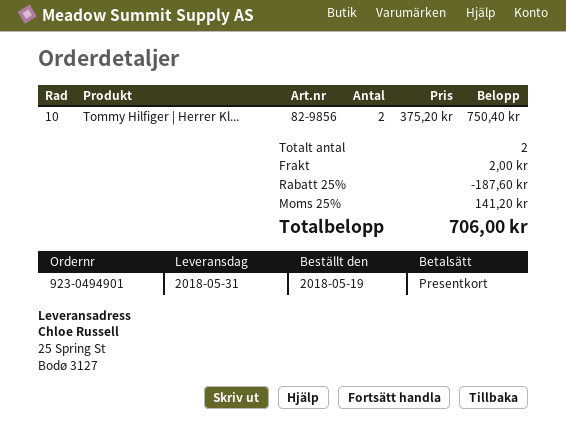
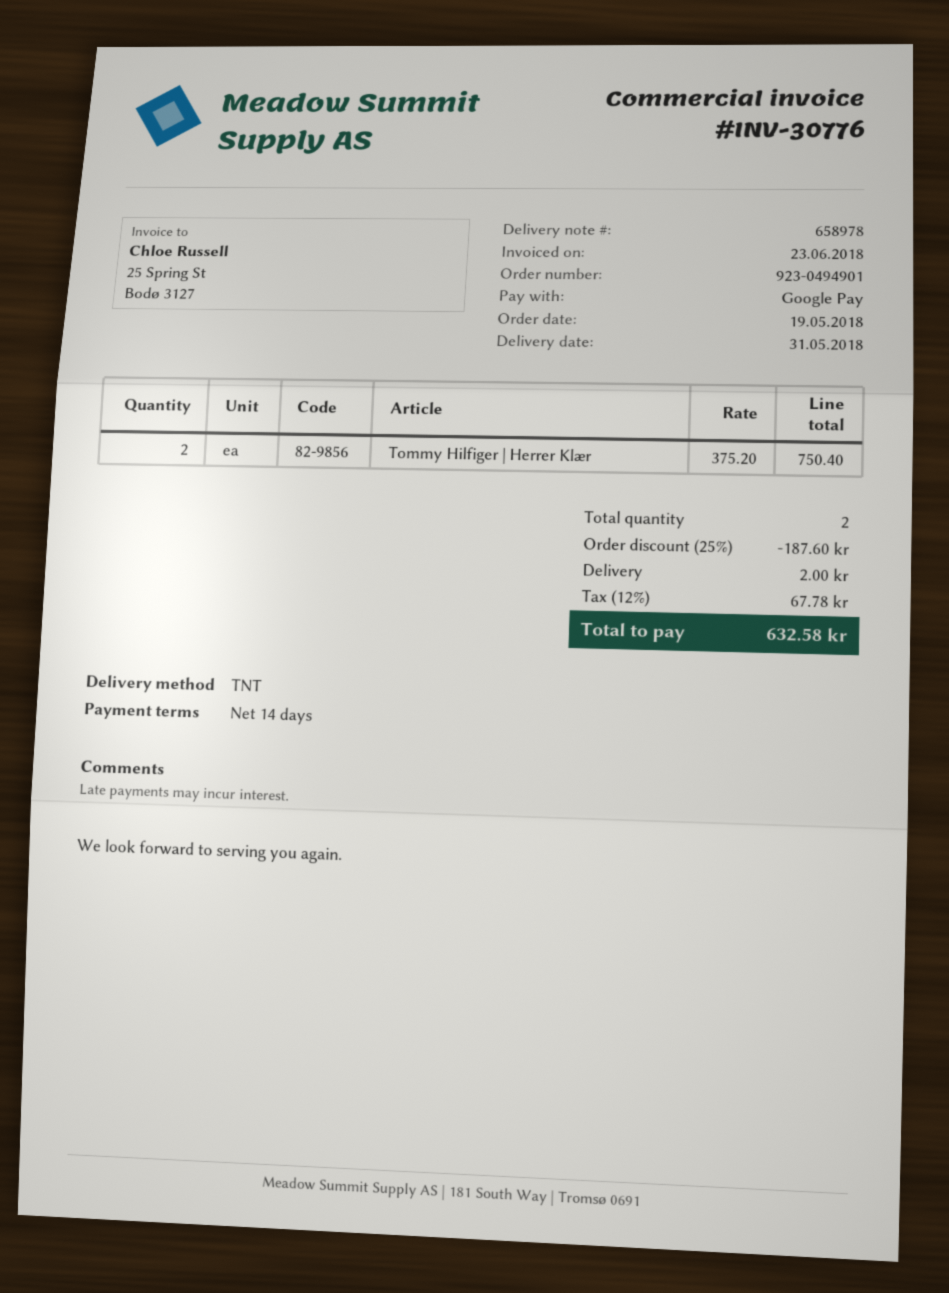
payment method: gift card -> Google Pay
tax: 25% = 141.20 -> 12% = 67.78
total: 706.00 -> 632.58

